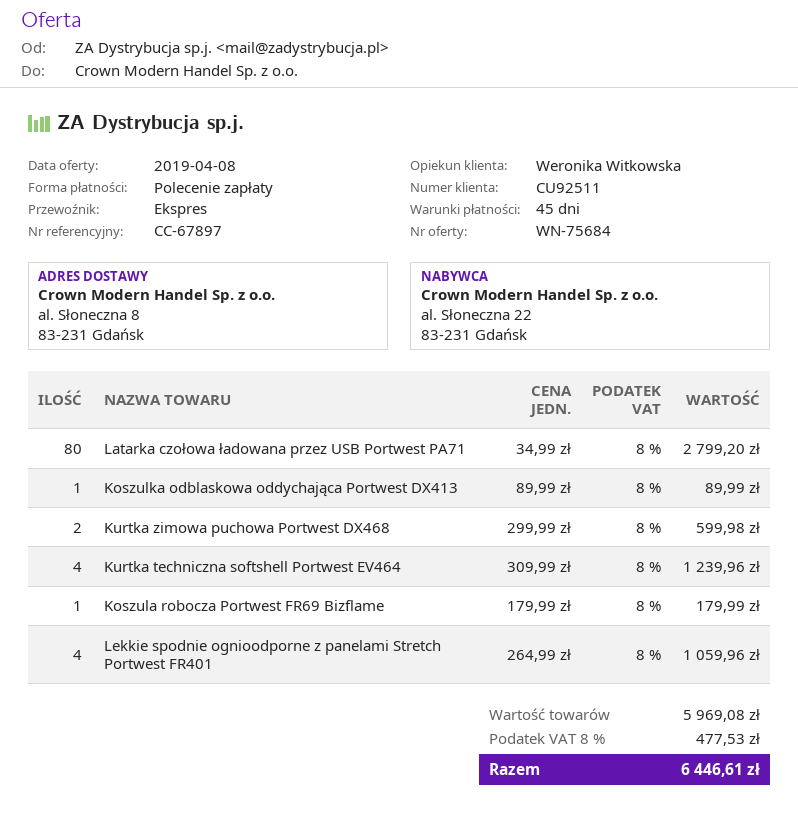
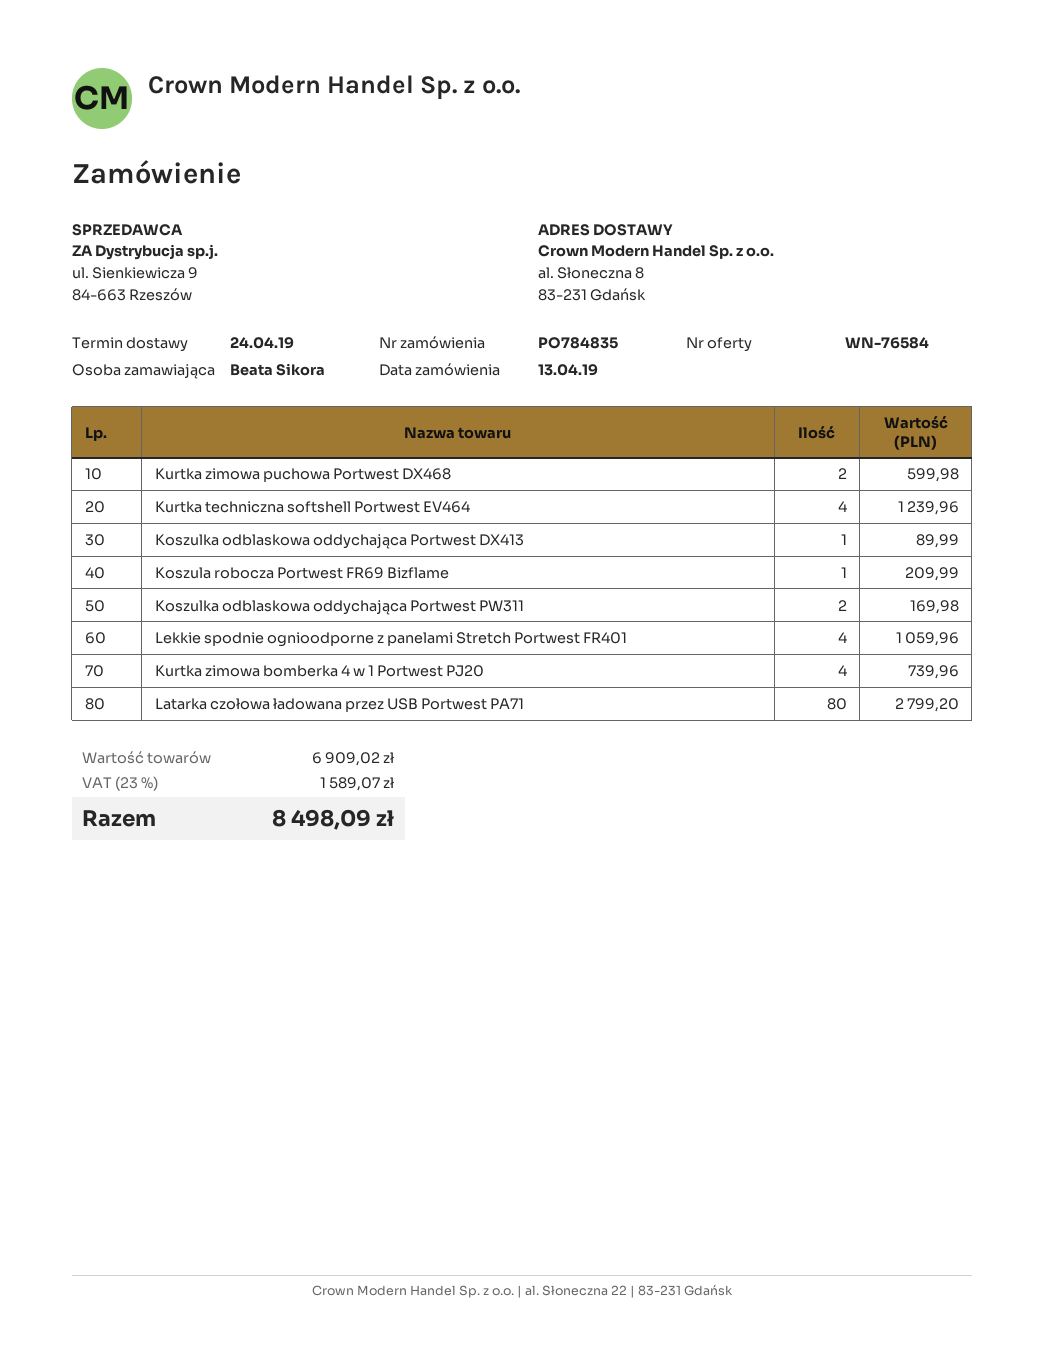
quote number: WN-75684 -> WN-76584
Koszula robocza Portwest FR69 Bizflame: 1 for 179.99 -> 1 for 209.99
Koszulka odblaskowa oddychająca Portwest PW311: none -> 2 for 169.98
Kurtka zimowa bomberka 4 w 1 Portwest PJ20: none -> 4 for 739.96
subtotal: 5969.08 -> 6909.02
tax: 8% = 477.53 -> 23% = 1589.07
total: 6446.61 -> 8498.09

